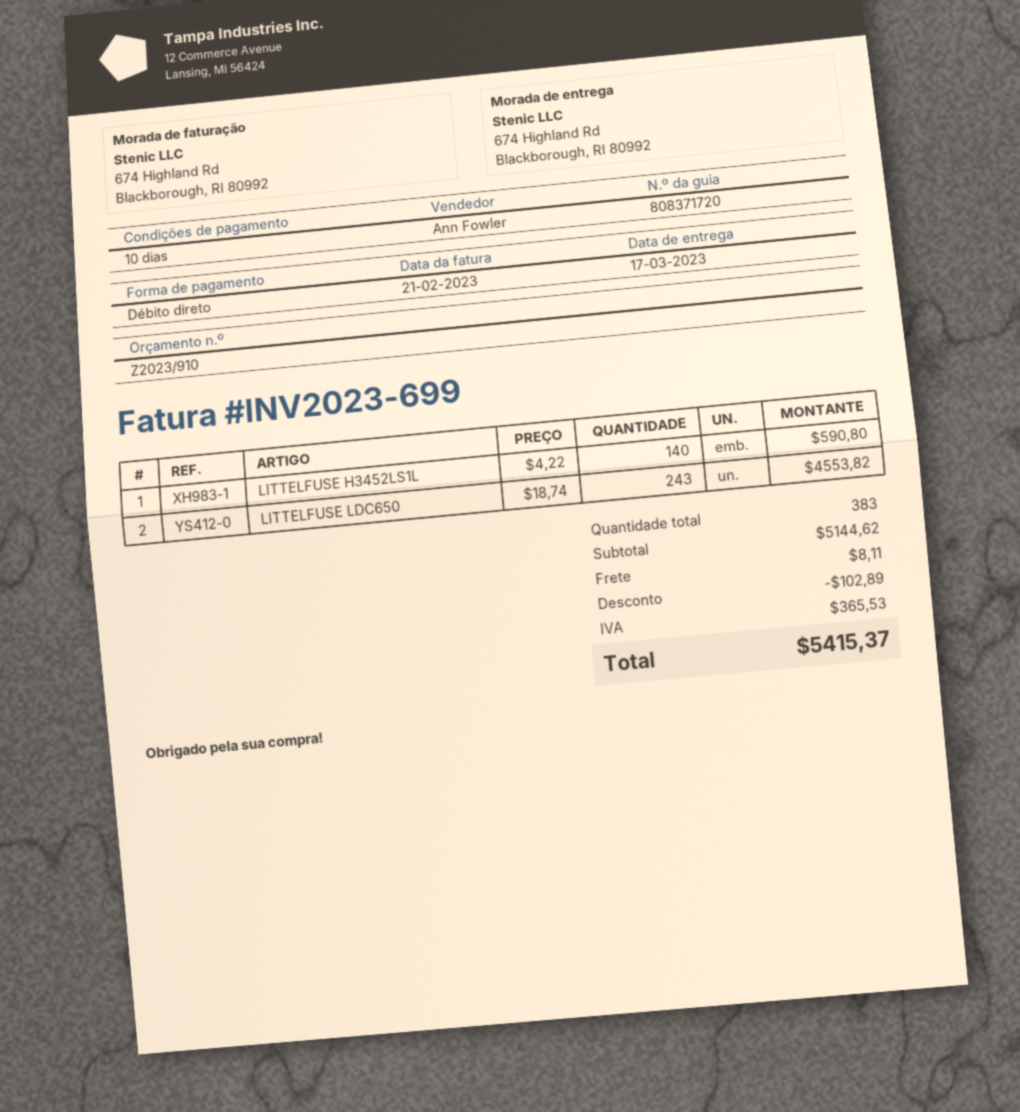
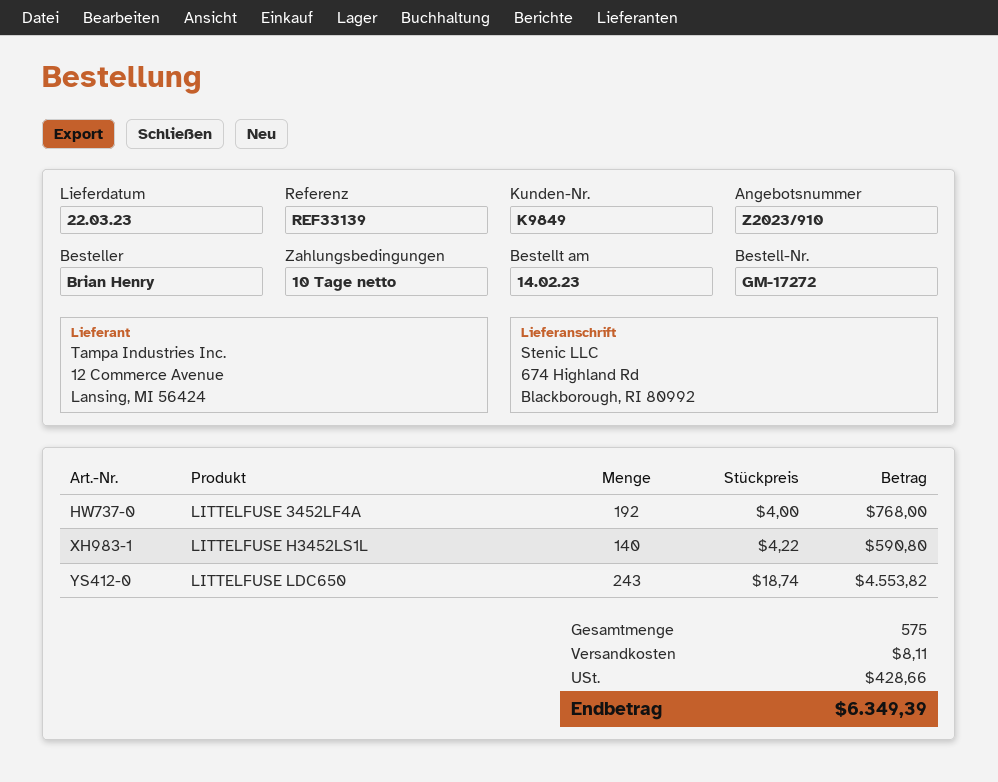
delivery date: 2023-03-17 -> 2023-03-22
LITTELFUSE 3452LF4A: none -> 192 x 4.00 = 768.00
total quantity: 383 -> 575
discount: 102.89 -> none
tax: 365.53 -> 428.66
total: 5415.37 -> 6349.39

